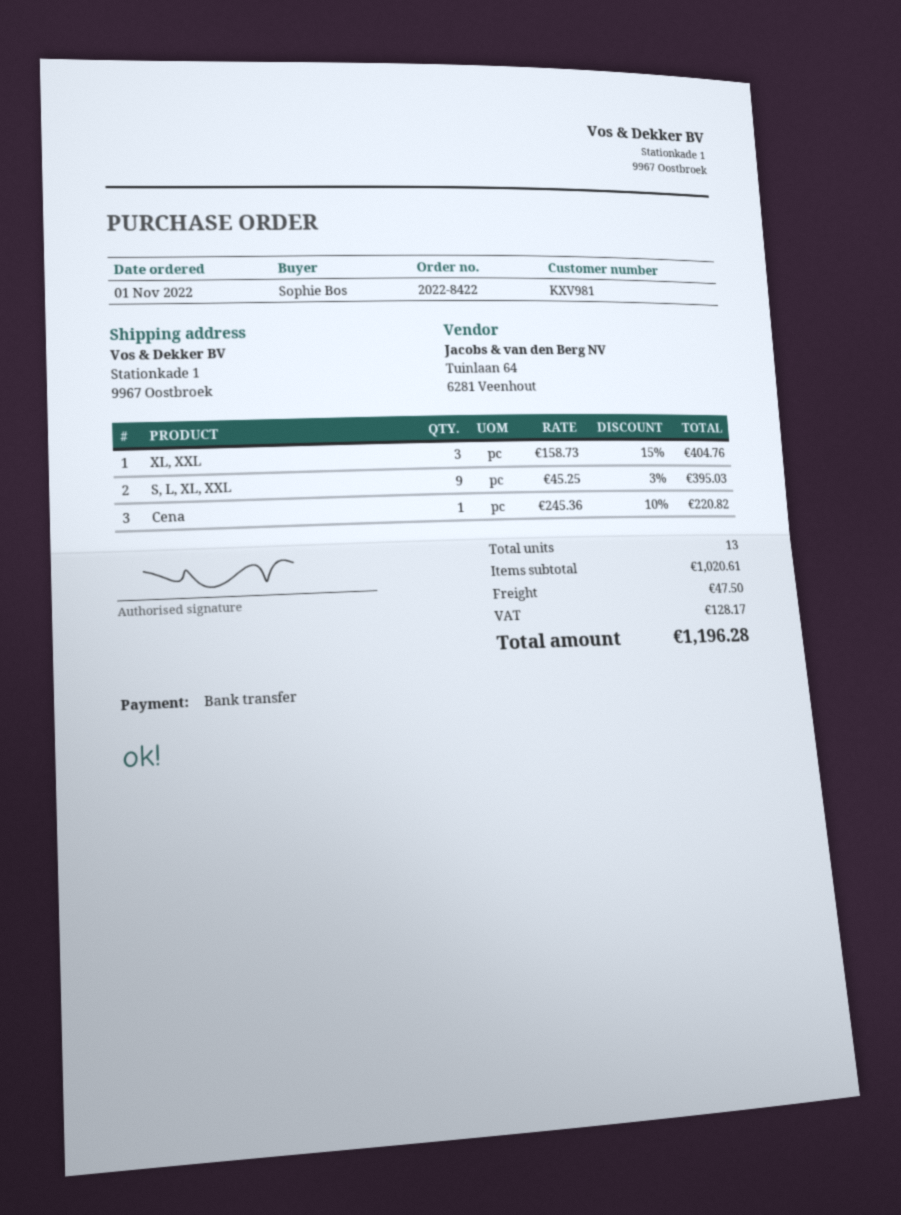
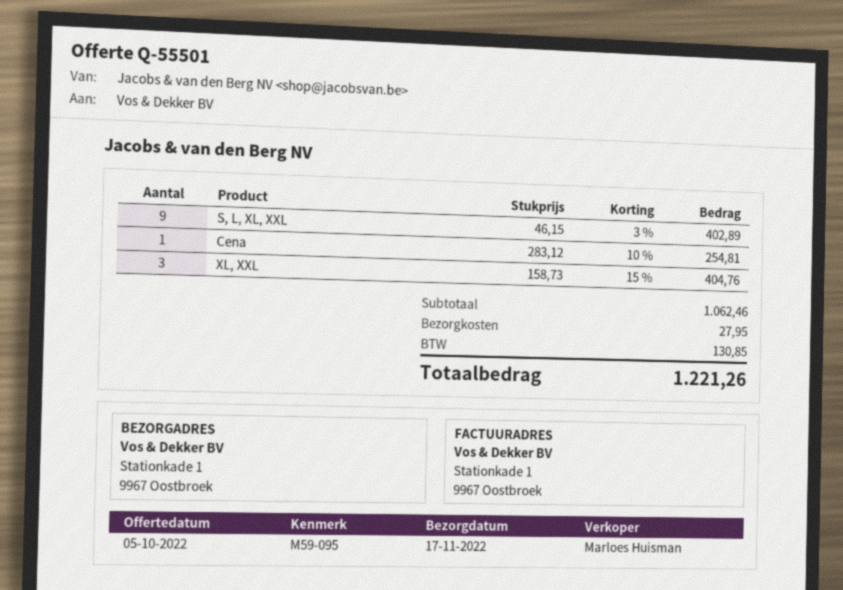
S, L, XL, XXL: 9 x 45.25 - 3% = 395.03 -> 9 x 46.15 - 3% = 402.89
Cena: 1 x 245.36 - 10% = 220.82 -> 1 x 283.12 - 10% = 254.81
subtotal: 1020.61 -> 1062.46
shipping: 47.50 -> 27.95
tax: 128.17 -> 130.85
total: 1196.28 -> 1221.26

